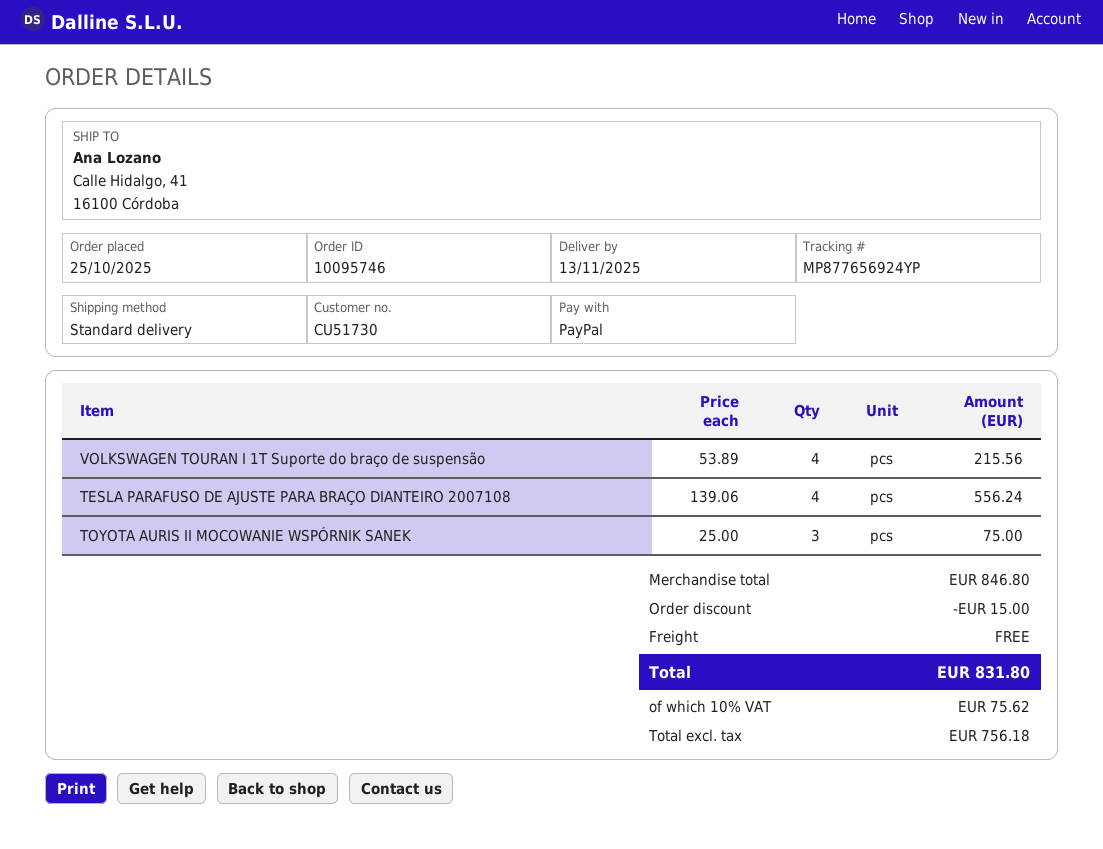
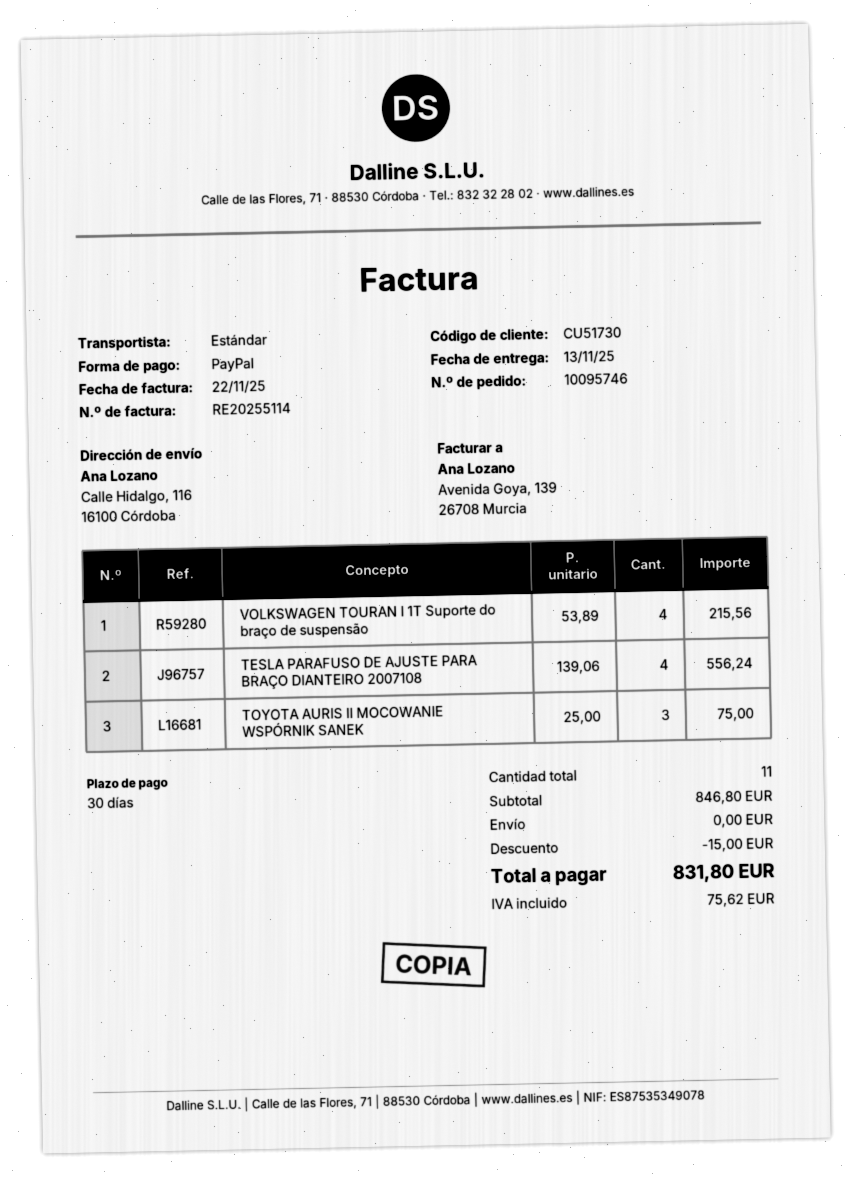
ship to: Calle Hidalgo, 41, 16100 Córdoba -> Calle Hidalgo, 116, 16100 Córdoba

